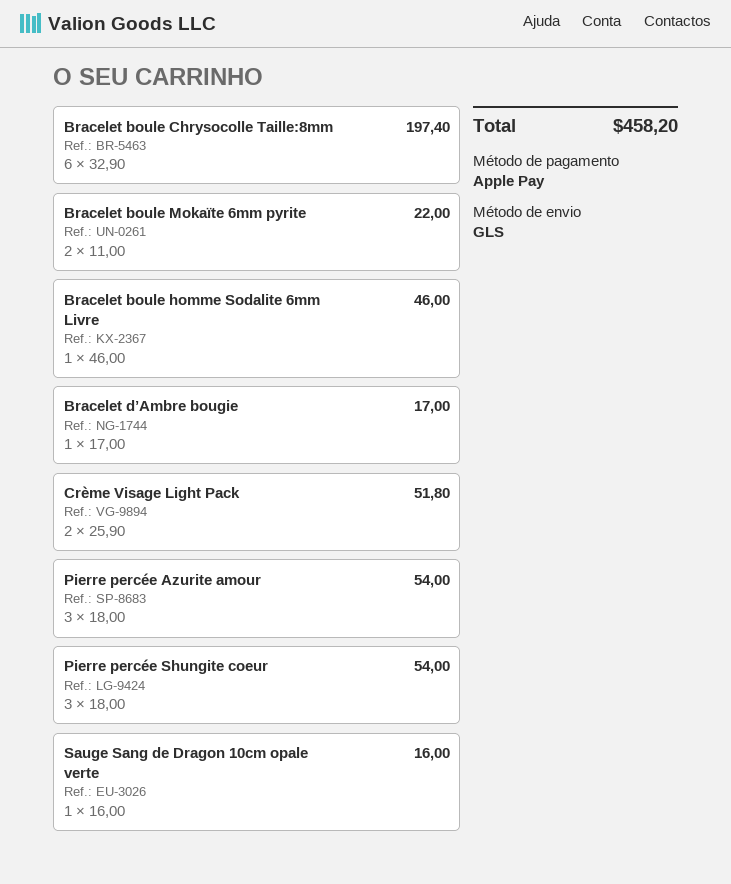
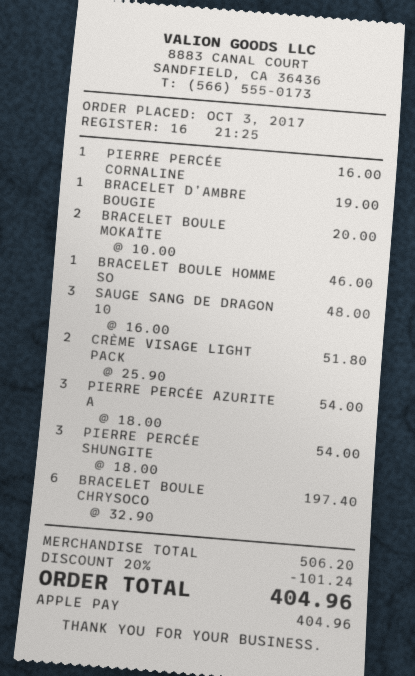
Bracelet boule Mokaïte 6mm pyrite: 2 x 11.00 = 22.00 -> 2 x 10.00 = 20.00
Bracelet d’Ambre bougie: 1 x 17.00 = 17.00 -> 1 x 19.00 = 19.00
Sauge Sang de Dragon 10cm opale verte: 1 x 16.00 = 16.00 -> 3 x 16.00 = 48.00
PIERRE PERCÉE CORNALINE: none -> 1 x 16.00 = 16.00
discount: none -> 20% = 101.24
total: 458.20 -> 404.96

